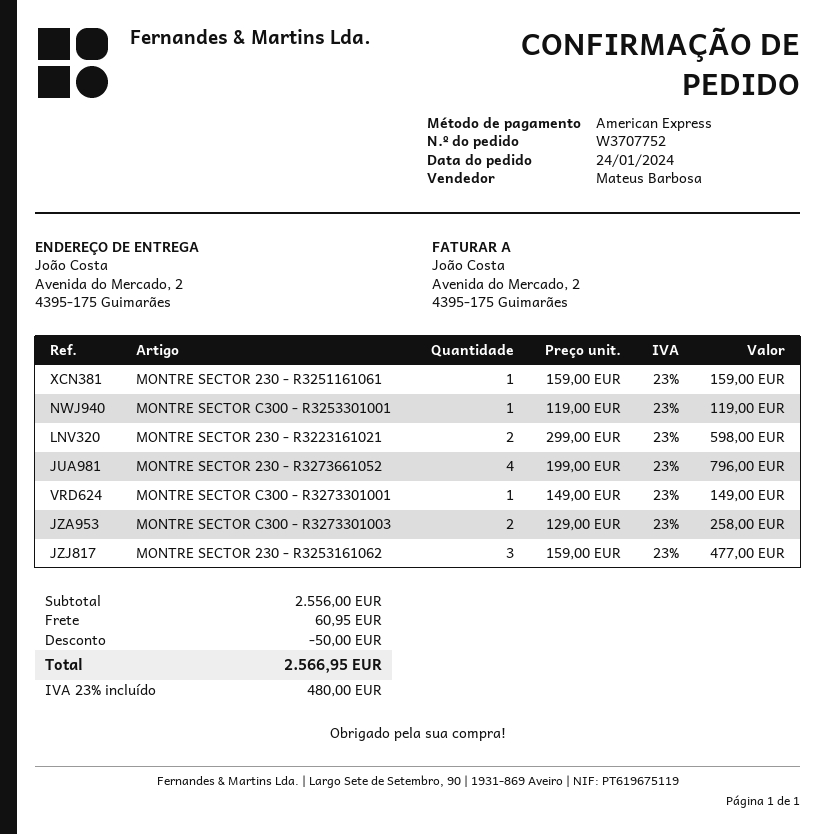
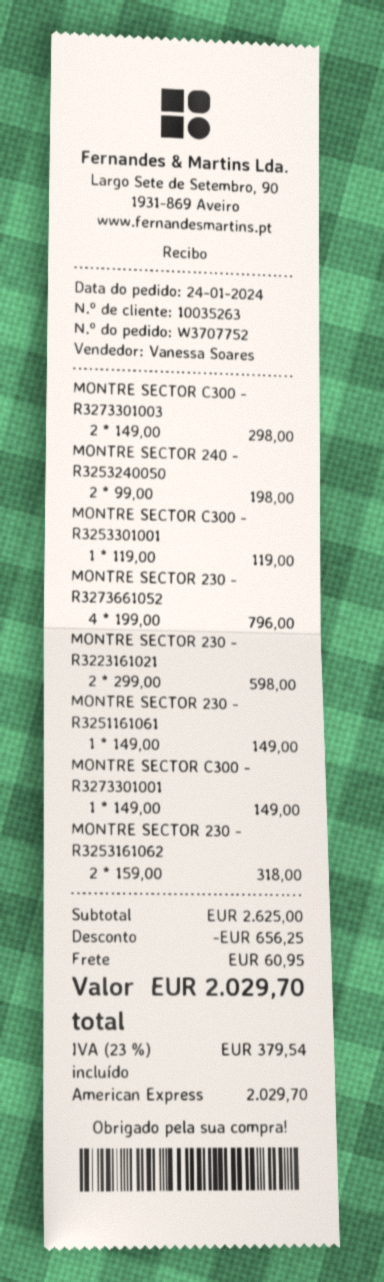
sales rep: Mateus Barbosa -> Vanessa Soares
MONTRE SECTOR 230 - R3251161061: 1 x 159.00 = 159.00 -> 1 x 149.00 = 149.00
MONTRE SECTOR C300 - R3273301003: 2 x 129.00 = 258.00 -> 2 x 149.00 = 298.00
MONTRE SECTOR 230 - R3253161062: 3 x 159.00 = 477.00 -> 2 x 159.00 = 318.00
MONTRE SECTOR 240 - R3253240050: none -> 2 x 99.00 = 198.00
subtotal: 2556.00 -> 2625.00
discount: 50.00 -> 656.25
tax: 23% = 480.00 -> 23% = 379.54
total: 2566.95 -> 2029.70

